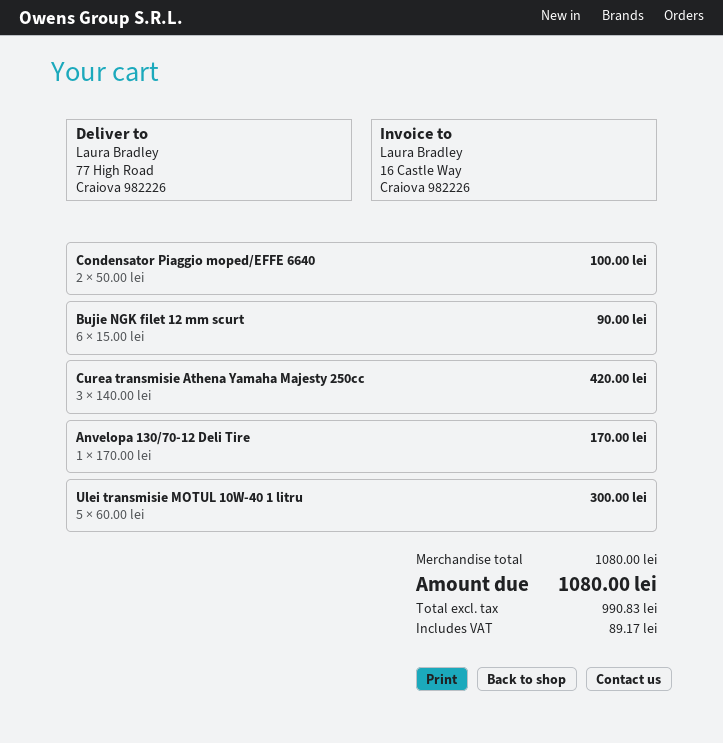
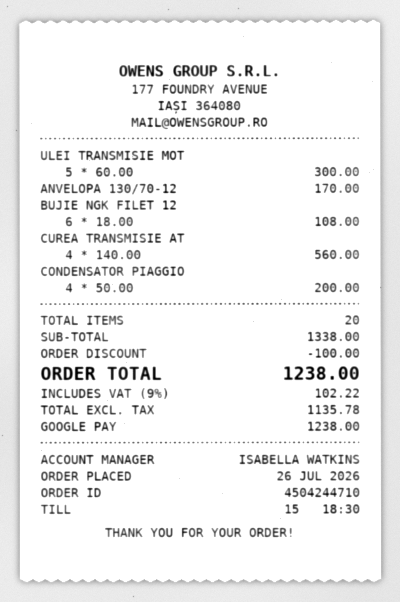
Condensator Piaggio moped/EFFE 6640: 2 x 50.00 = 100.00 -> 4 x 50.00 = 200.00
Bujie NGK filet 12 mm scurt: 6 x 15.00 = 90.00 -> 6 x 18.00 = 108.00
Curea transmisie Athena Yamaha Majesty 250cc: 3 x 140.00 = 420.00 -> 4 x 140.00 = 560.00
subtotal: 1080.00 -> 1338.00
discount: none -> 100.00
net: 990.83 -> 1135.78
tax: 89.17 -> 102.22
total: 1080.00 -> 1238.00

